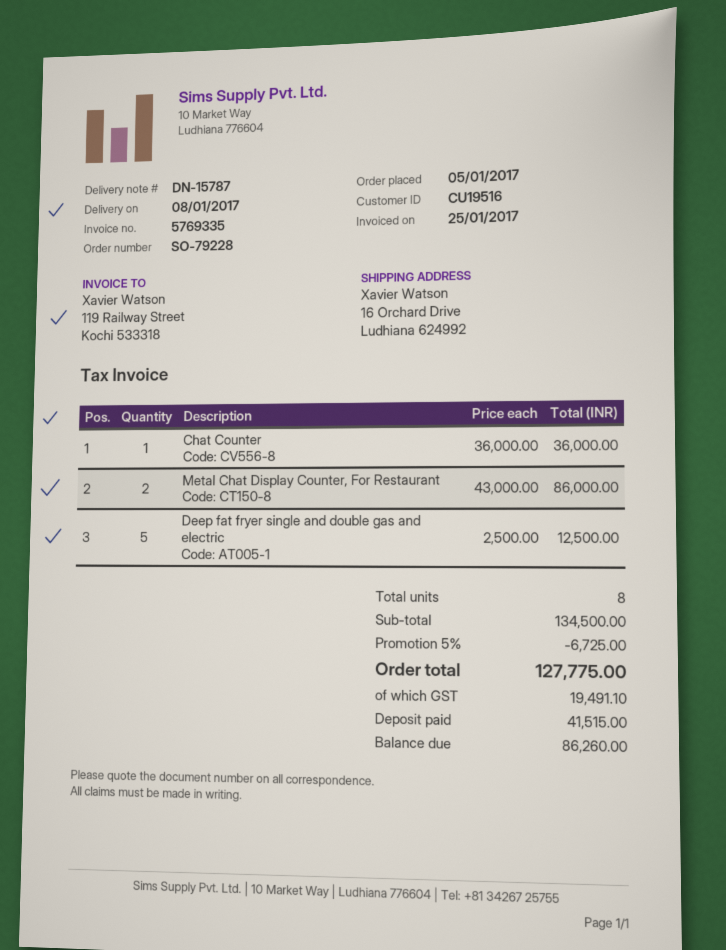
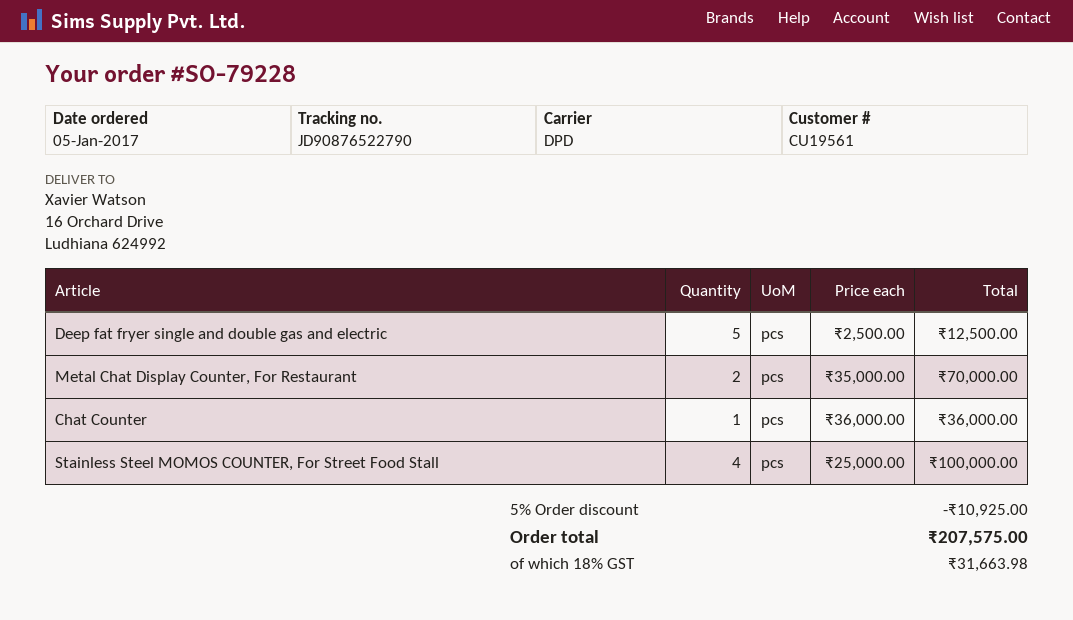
customer number: CU19516 -> CU19561
Metal Chat Display Counter, For Restaurant: 2 x 43000.00 = 86000.00 -> 2 x 35000.00 = 70000.00
Stainless Steel MOMOS COUNTER, For Street Food Stall: none -> 4 x 25000.00 = 100000.00
discount: 5% = 6725.00 -> 5% = 10925.00
tax: 19491.10 -> 31663.98
total: 127775.00 -> 207575.00

